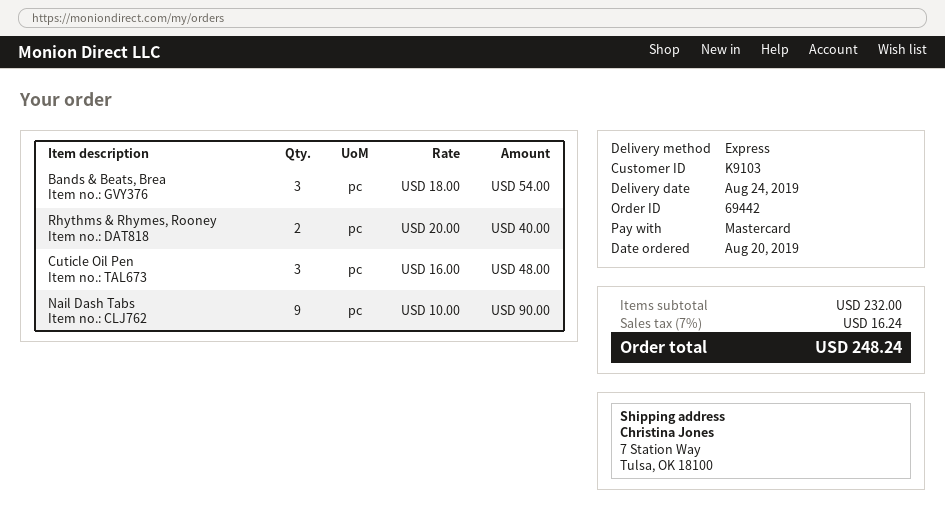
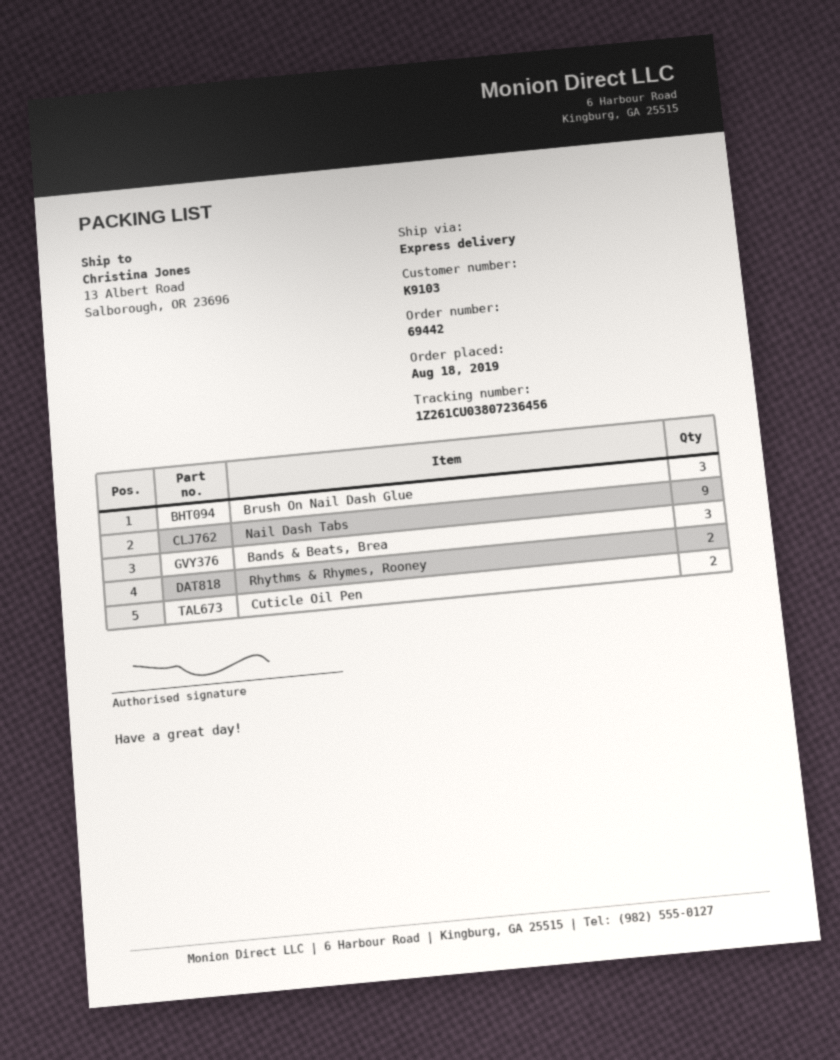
order date: 2019-08-20 -> 2019-08-18
ship to: 7 Station Way, Tulsa, OK 18100 -> 13 Albert Road, Salborough, OR 23696
Cuticle Oil Pen: 3 -> 2
Brush On Nail Dash Glue: none -> 3

